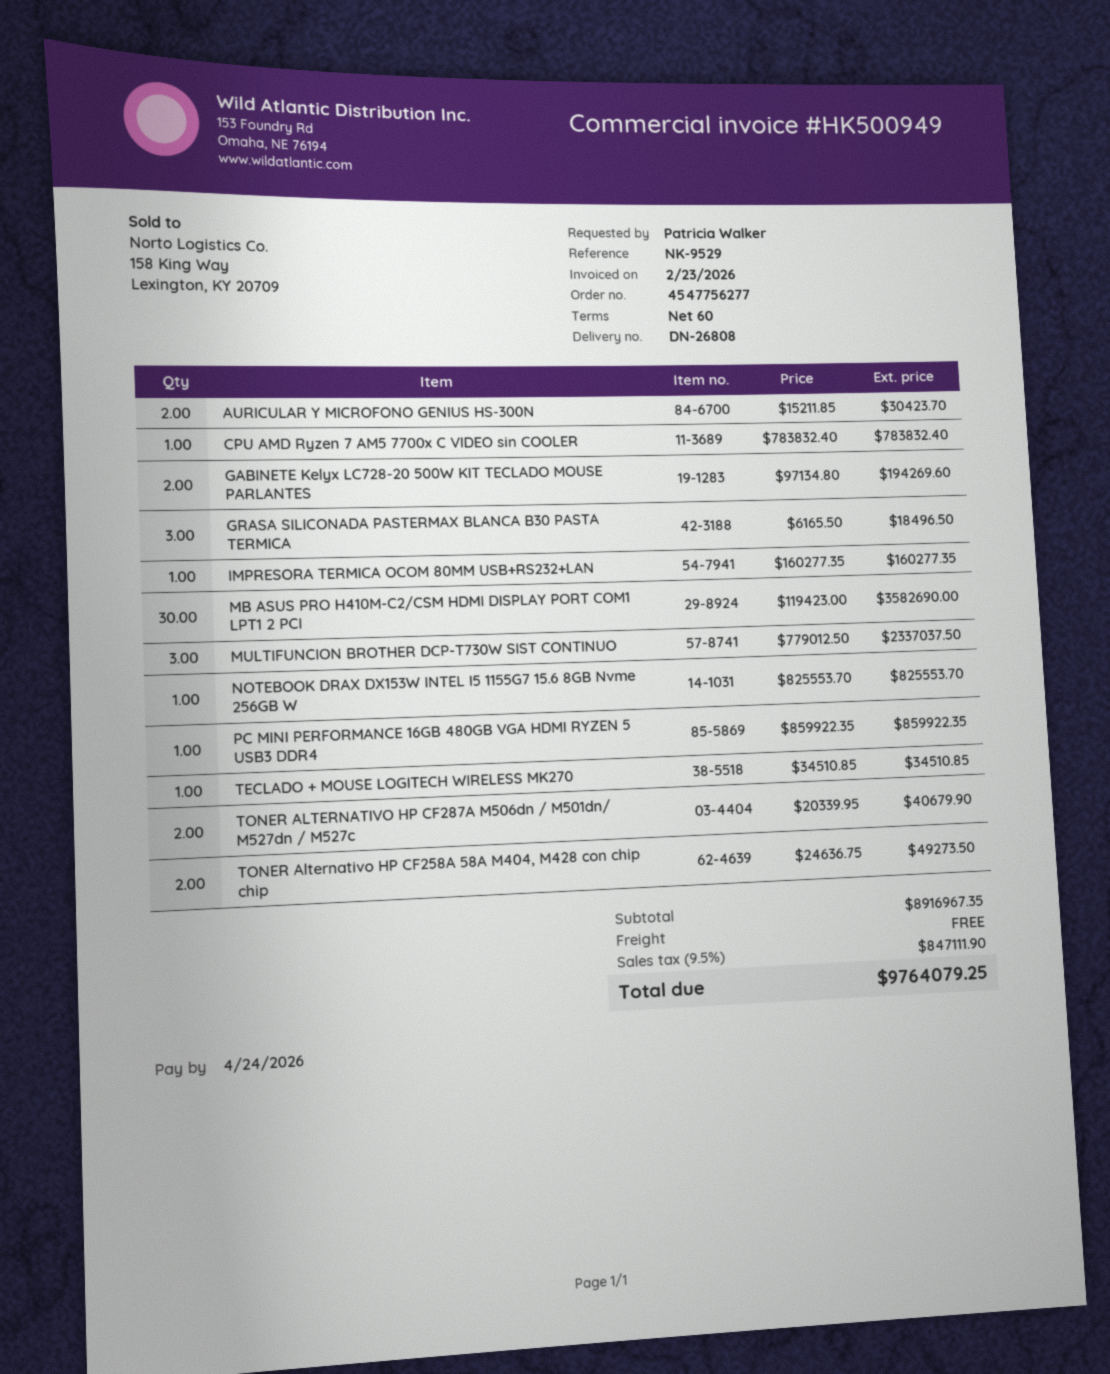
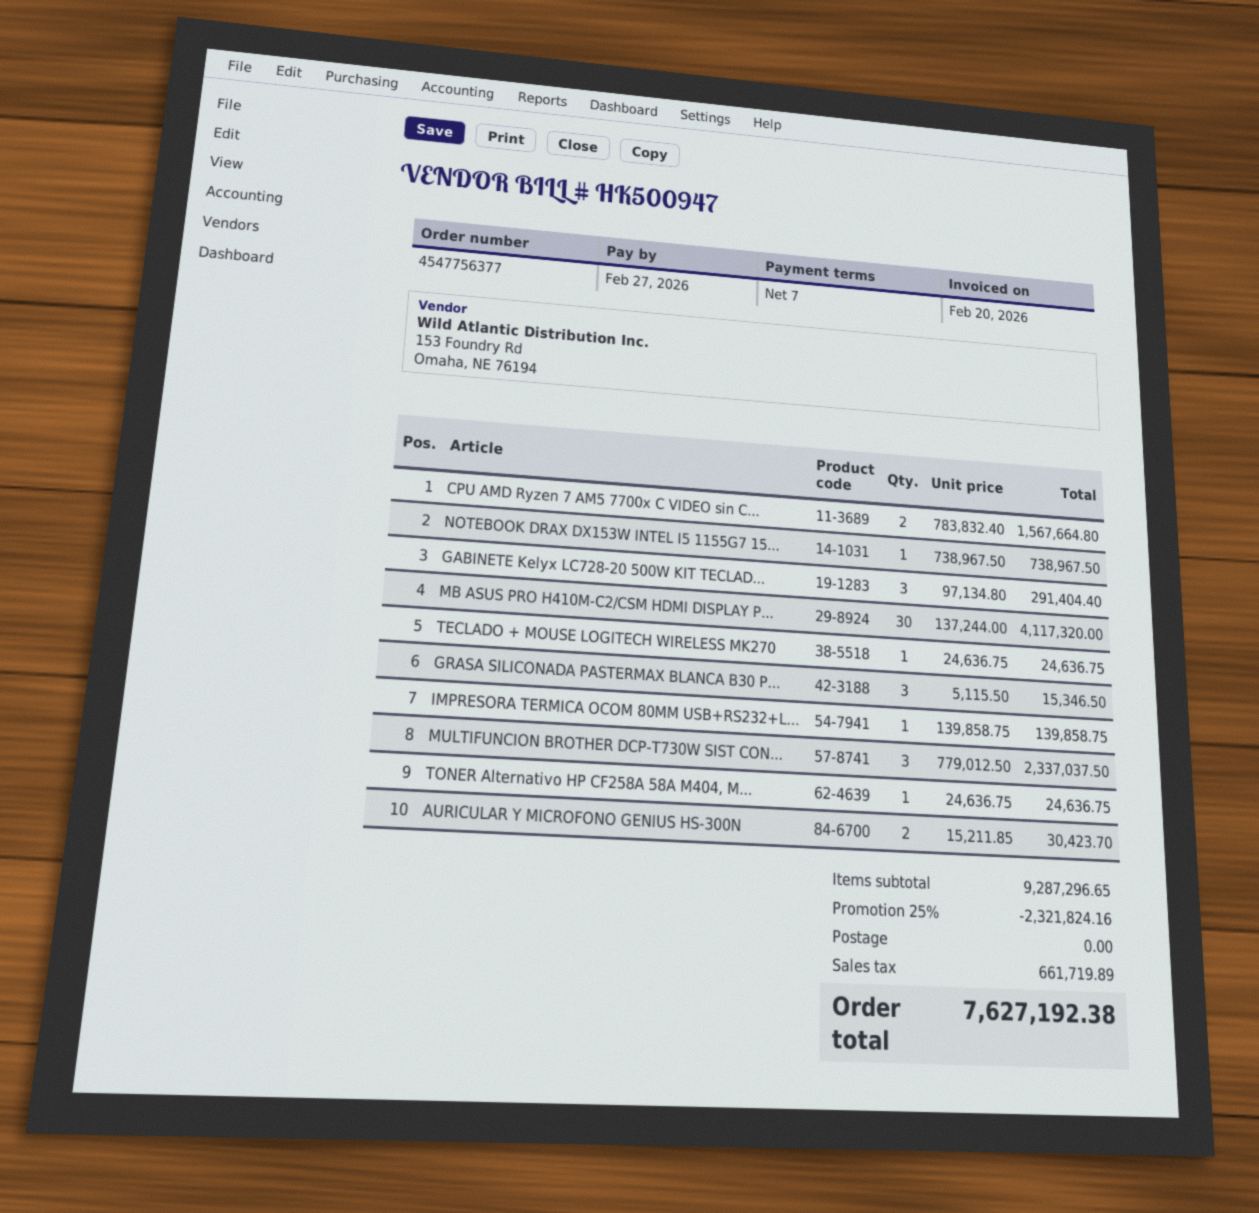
order number: 4547756277 -> 4547756377
invoice number: HK500949 -> HK500947
invoice date: 2026-02-23 -> 2026-02-20
payment terms: 60 days -> 7 days
due date: 2026-04-24 -> 2026-02-27
CPU AMD Ryzen 7 AM5 7700x C VIDEO sin COOLER: 1 x 783832.40 = 783832.40 -> 2 x 783832.40 = 1567664.80
GABINETE Kelyx LC728-20 500W KIT TECLADO MOUSE PARLANTES: 2 x 97134.80 = 194269.60 -> 3 x 97134.80 = 291404.40
GRASA SILICONADA PASTERMAX BLANCA B30 PASTA TERMICA: 3 x 6165.50 = 18496.50 -> 3 x 5115.50 = 15346.50
IMPRESORA TERMICA OCOM 80MM USB+RS232+LAN: 1 x 160277.35 = 160277.35 -> 1 x 139858.75 = 139858.75
MB ASUS PRO H410M-C2/CSM HDMI DISPLAY PORT COM1 LPT1 2 PCI: 30 x 119423.00 = 3582690.00 -> 30 x 137244.00 = 4117320.00
NOTEBOOK DRAX DX153W INTEL I5 1155G7 15.6 8GB Nvme 256GB W: 1 x 825553.70 = 825553.70 -> 1 x 738967.50 = 738967.50
PC MINI PERFORMANCE 16GB 480GB VGA HDMI RYZEN 5 USB3 DDR4: 1 x 859922.35 = 859922.35 -> none
TECLADO + MOUSE LOGITECH WIRELESS MK270: 1 x 34510.85 = 34510.85 -> 1 x 24636.75 = 24636.75
TONER ALTERNATIVO HP CF287A M506dn / M501dn/ M527dn / M527c: 2 x 20339.95 = 40679.90 -> none
TONER Alternativo HP CF258A 58A M404, M428 con chip chip: 2 x 24636.75 = 49273.50 -> 1 x 24636.75 = 24636.75
subtotal: 8916967.35 -> 9287296.65
discount: none -> 25% = 2321824.16
tax: 847111.90 -> 661719.89
total: 9764079.25 -> 7627192.38

